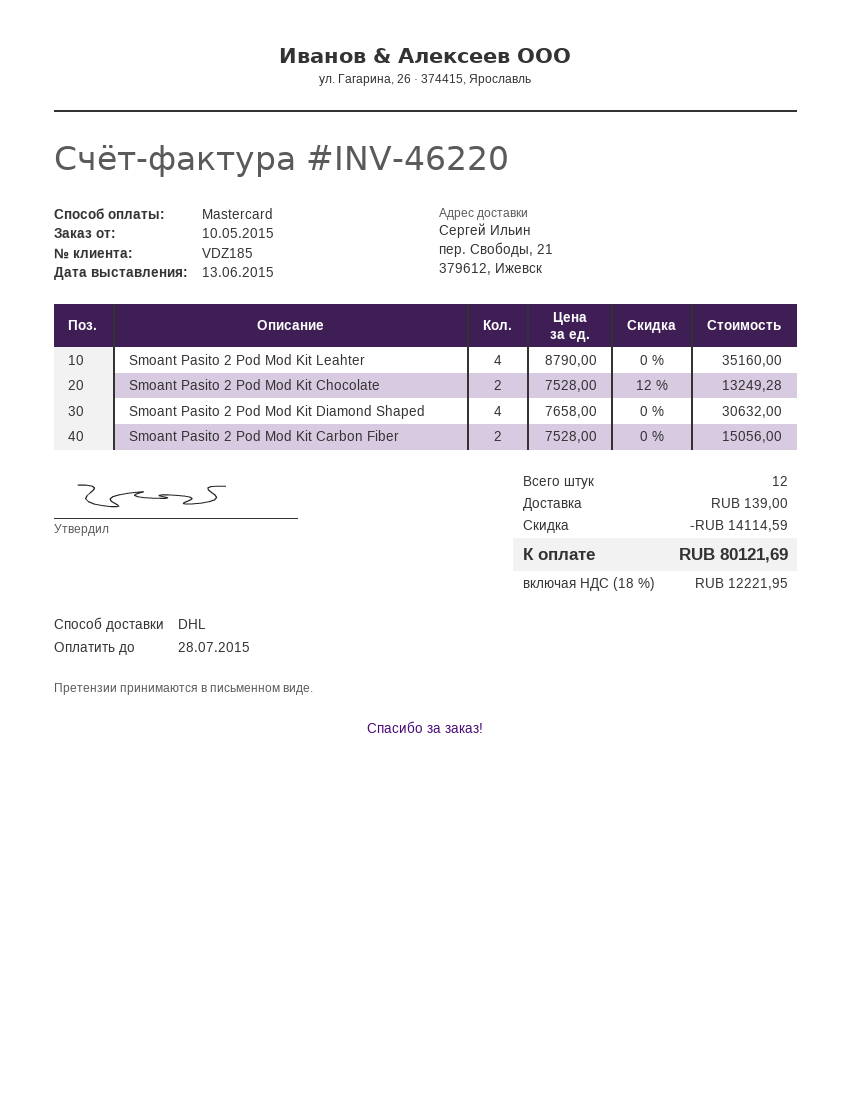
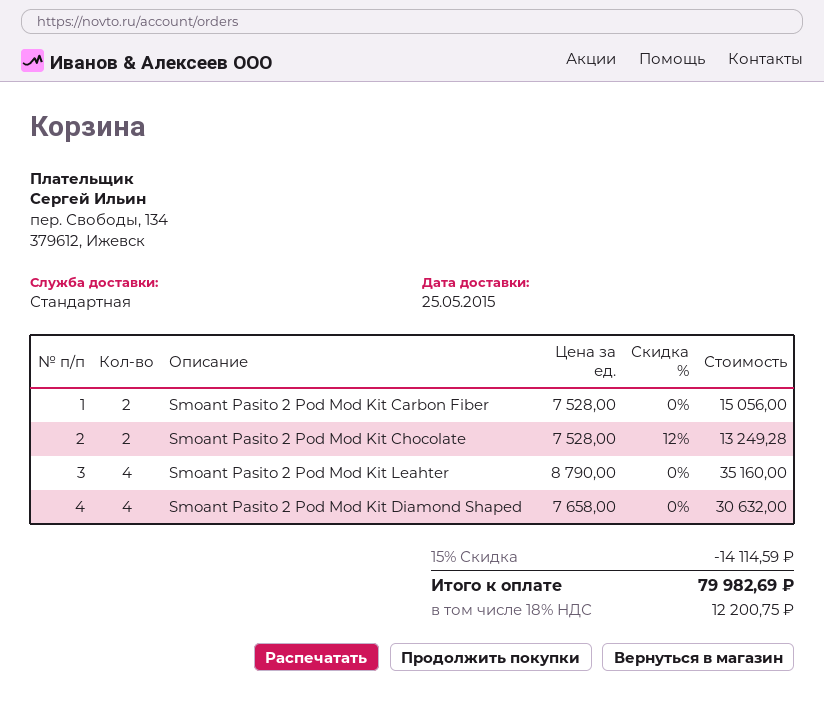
shipping method: DHL -> standard
shipping: 139.00 -> none
tax: 18% = 12221.95 -> 18% = 12200.75
total: 80121.69 -> 79982.69

